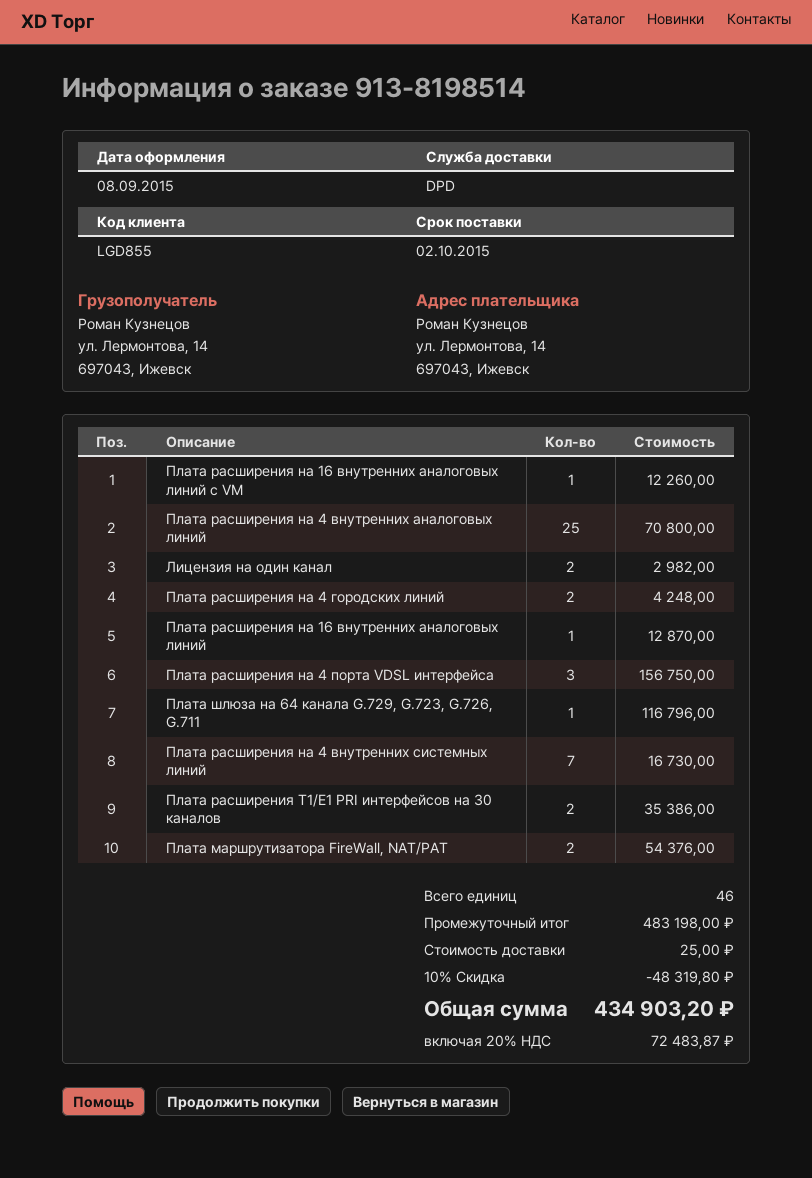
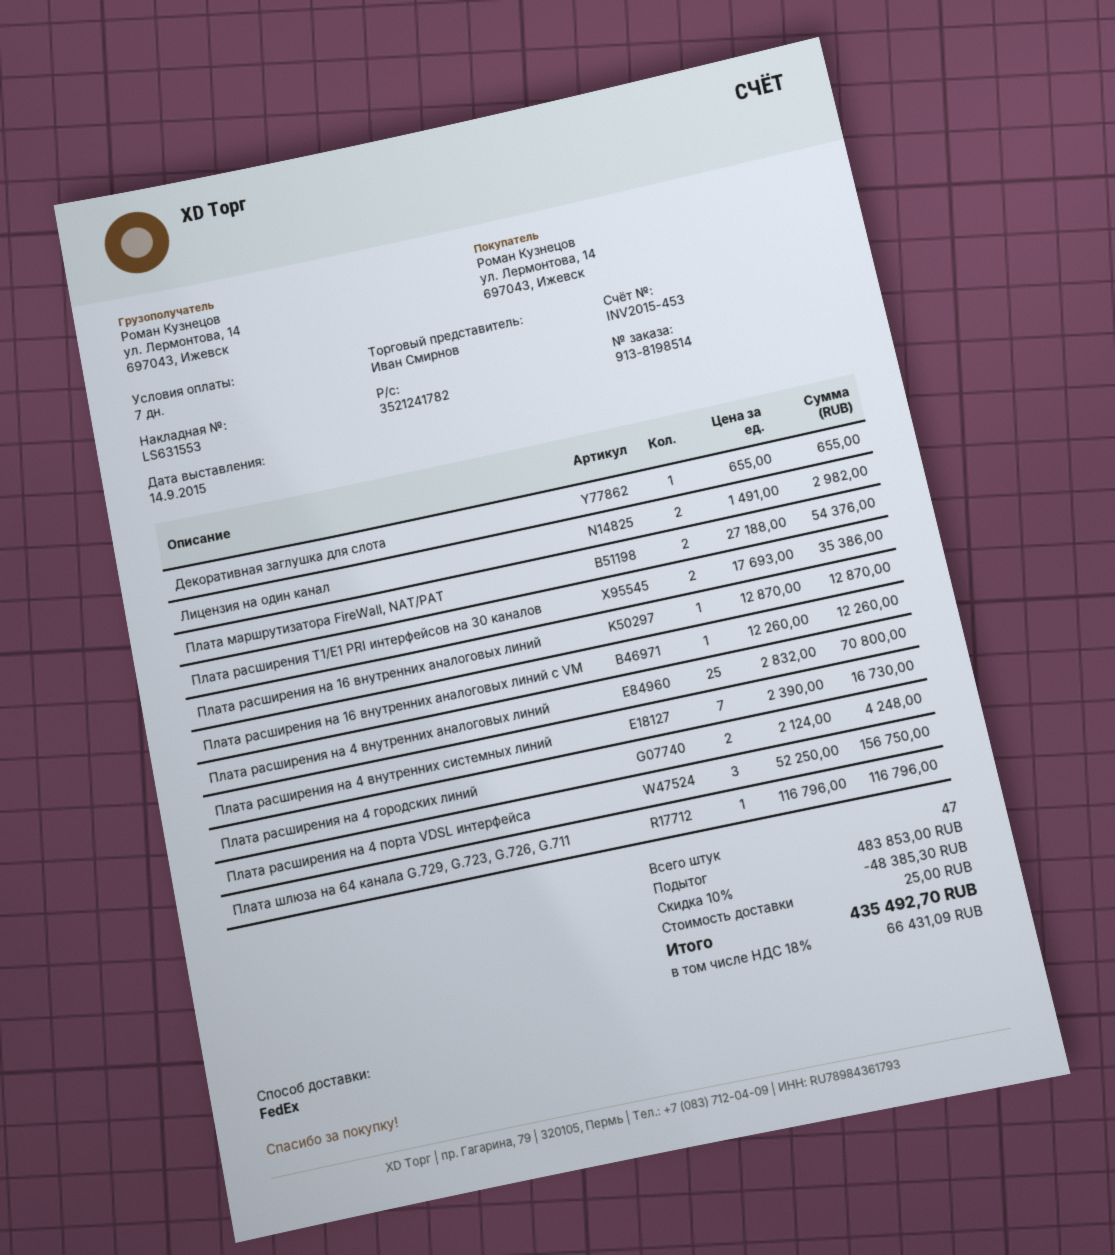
shipping method: DPD -> FedEx
Декоративная заглушка для слота: none -> 1 for 655.00
total quantity: 46 -> 47
subtotal: 483198.00 -> 483853.00
discount: 10% = 48319.80 -> 10% = 48385.30
tax: 20% = 72483.87 -> 18% = 66431.09
total: 434903.20 -> 435492.70

